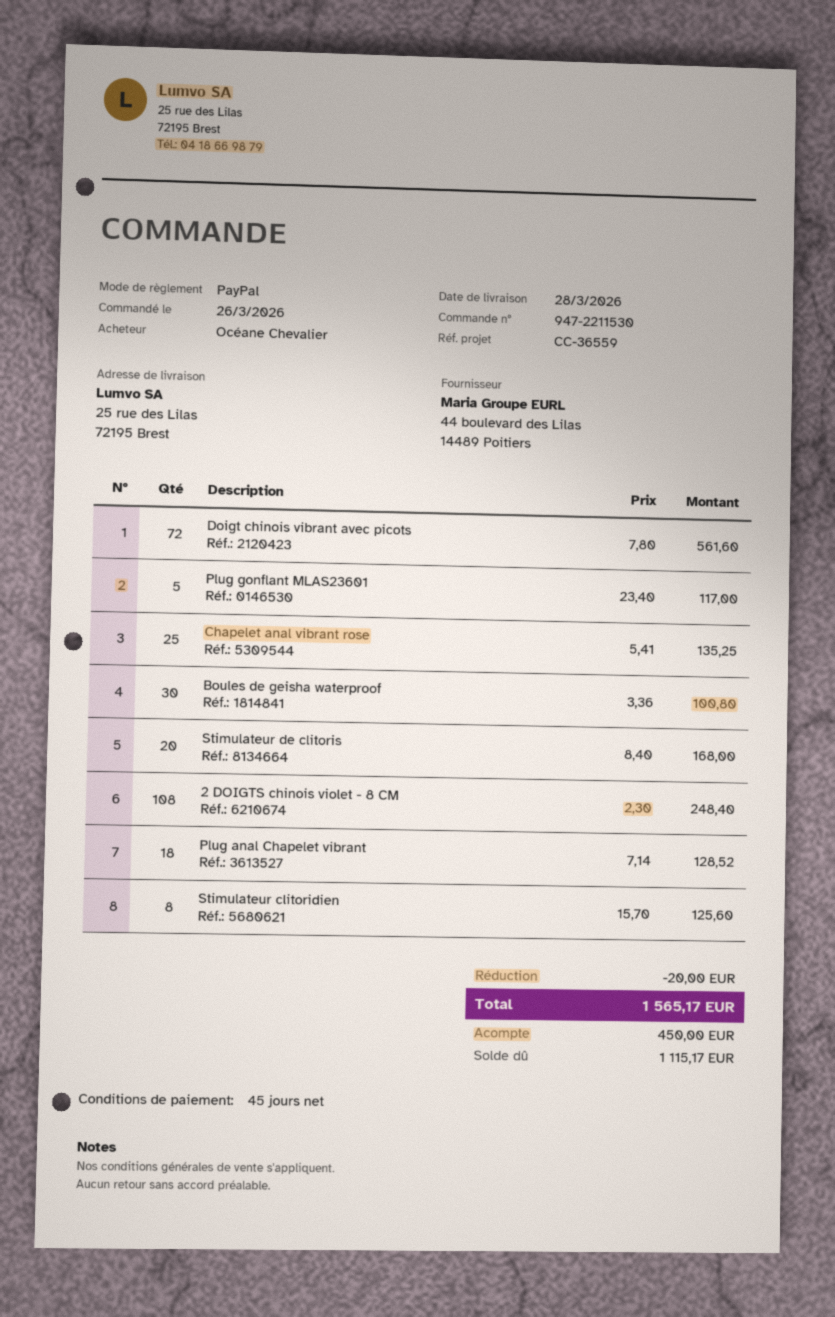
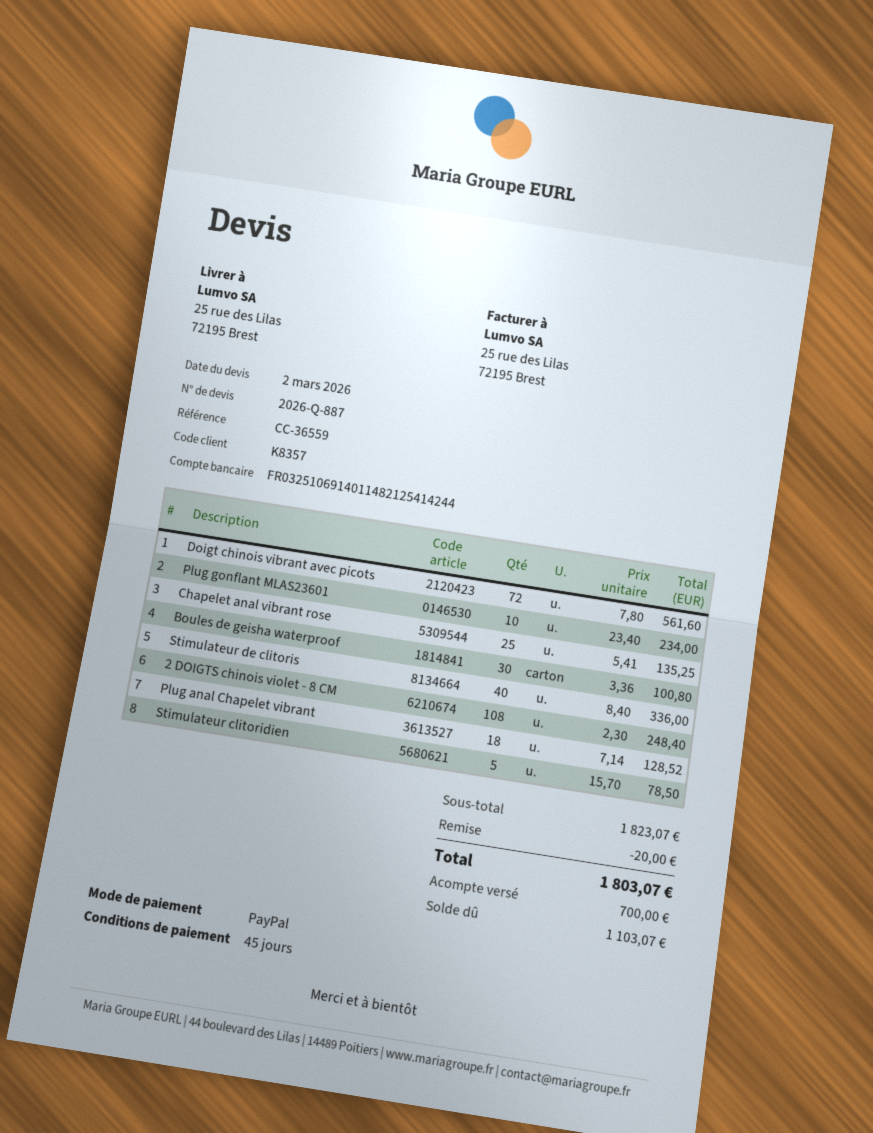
Plug gonflant MLAS23601: 5 x 23.40 = 117.00 -> 10 x 23.40 = 234.00
Stimulateur de clitoris: 20 x 8.40 = 168.00 -> 40 x 8.40 = 336.00
Stimulateur clitoridien: 8 x 15.70 = 125.60 -> 5 x 15.70 = 78.50
total: 1565.17 -> 1803.07
deposit: 450.00 -> 700.00
balance: 1115.17 -> 1103.07

